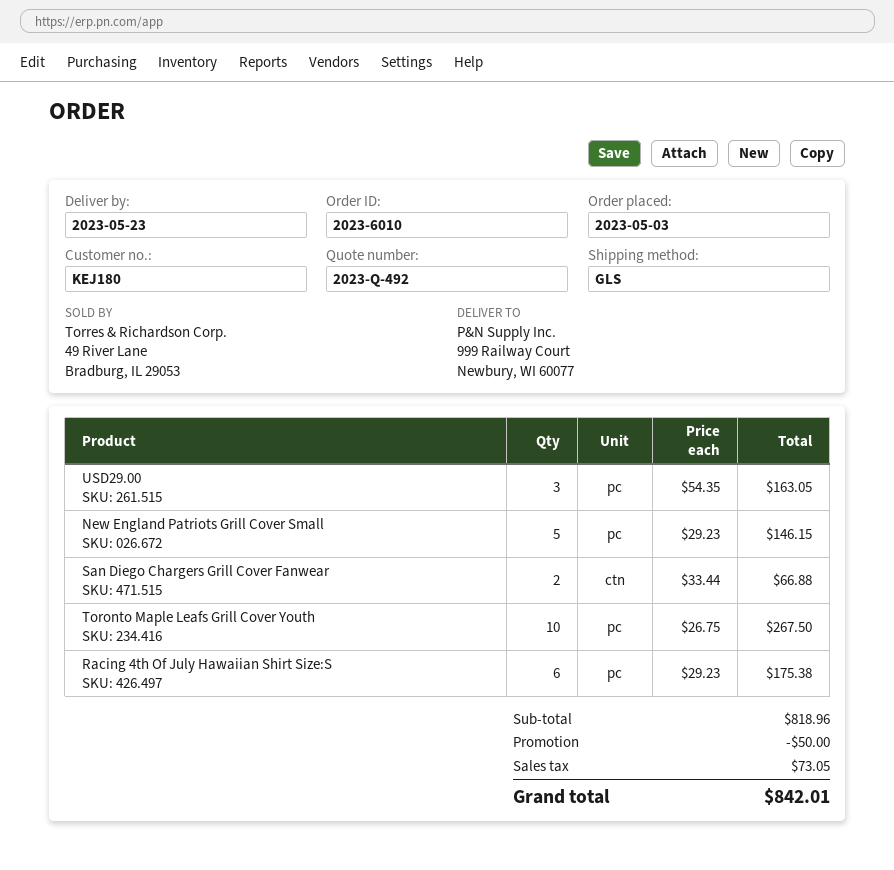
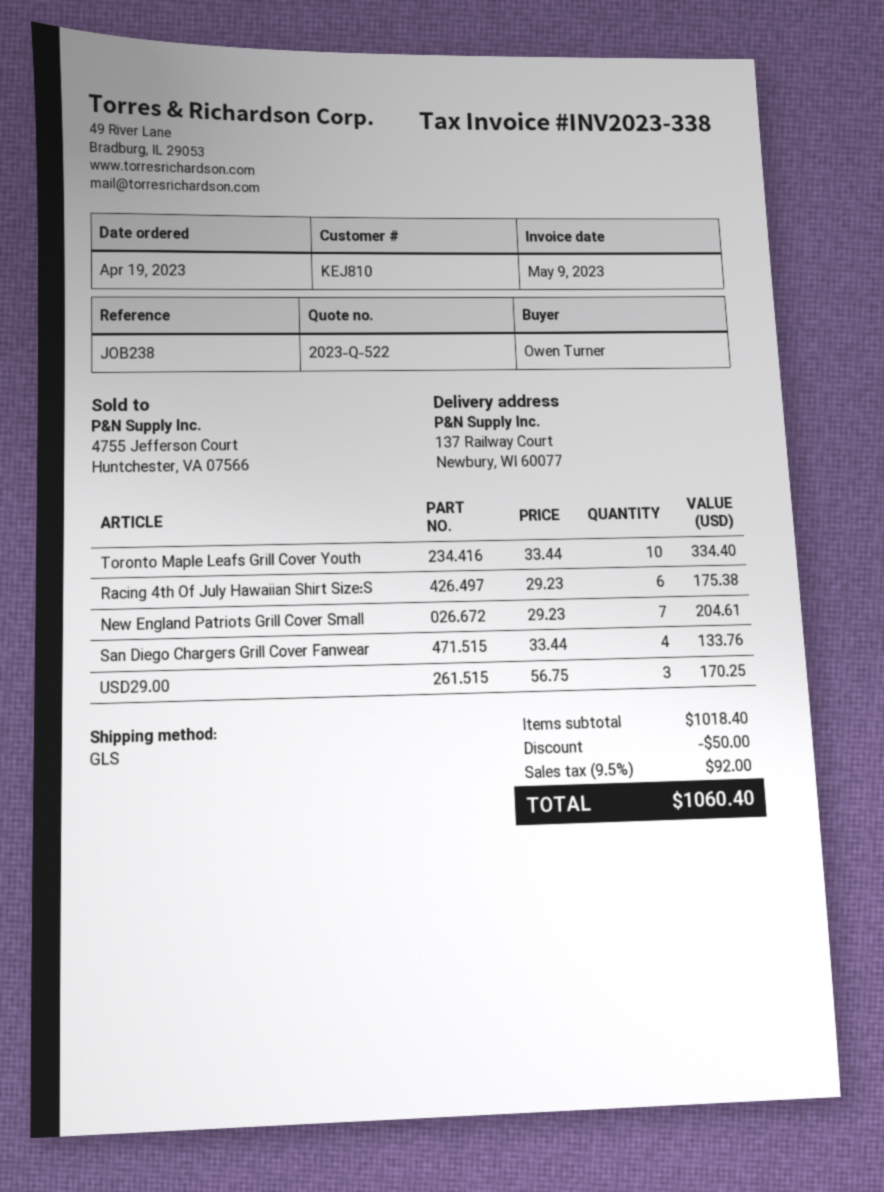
quote number: 2023-Q-492 -> 2023-Q-522
order date: 2023-05-03 -> 2023-04-19
customer number: KEJ180 -> KEJ810
ship to: 999 Railway Court, Newbury, WI 60077 -> 137 Railway Court, Newbury, WI 60077
USD29.00: 3 x 54.35 = 163.05 -> 3 x 56.75 = 170.25
New England Patriots Grill Cover Small: 5 x 29.23 = 146.15 -> 7 x 29.23 = 204.61
San Diego Chargers Grill Cover Fanwear: 2 x 33.44 = 66.88 -> 4 x 33.44 = 133.76
Toronto Maple Leafs Grill Cover Youth: 10 x 26.75 = 267.50 -> 10 x 33.44 = 334.40
subtotal: 818.96 -> 1018.40
tax: 73.05 -> 92.00
total: 842.01 -> 1060.40

